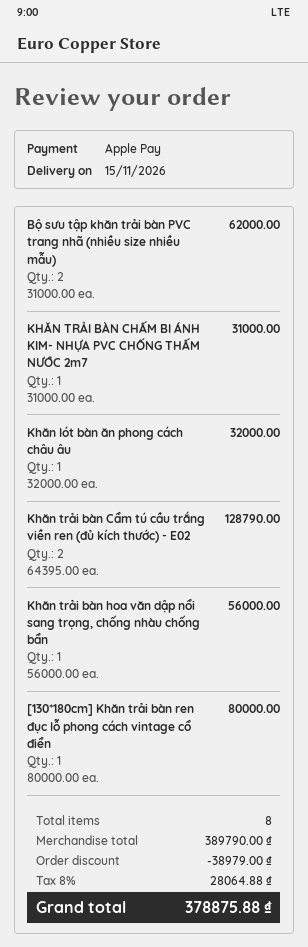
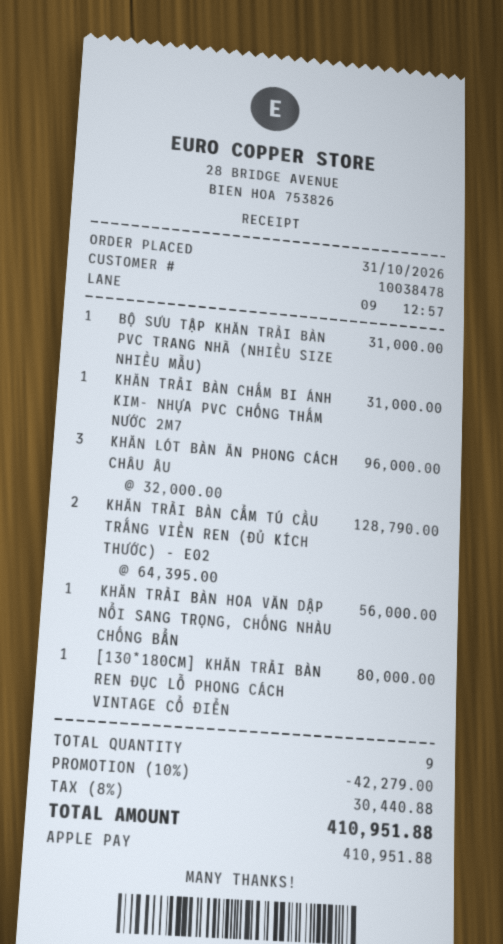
Bộ sưu tập khăn trải bàn PVC trang nhã (nhiều size nhiều mẫu): 2 x 31000.00 = 62000.00 -> 1 x 31000.00 = 31000.00
Khăn lót bàn ăn phong cách châu âu: 1 x 32000.00 = 32000.00 -> 3 x 32000.00 = 96000.00
total quantity: 8 -> 9
discount: 38979.00 -> 42279.00
tax: 8% = 28064.88 -> 8% = 30440.88
total: 378875.88 -> 410951.88

